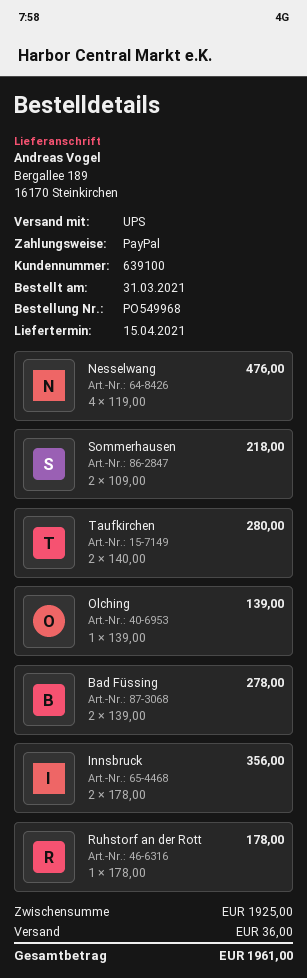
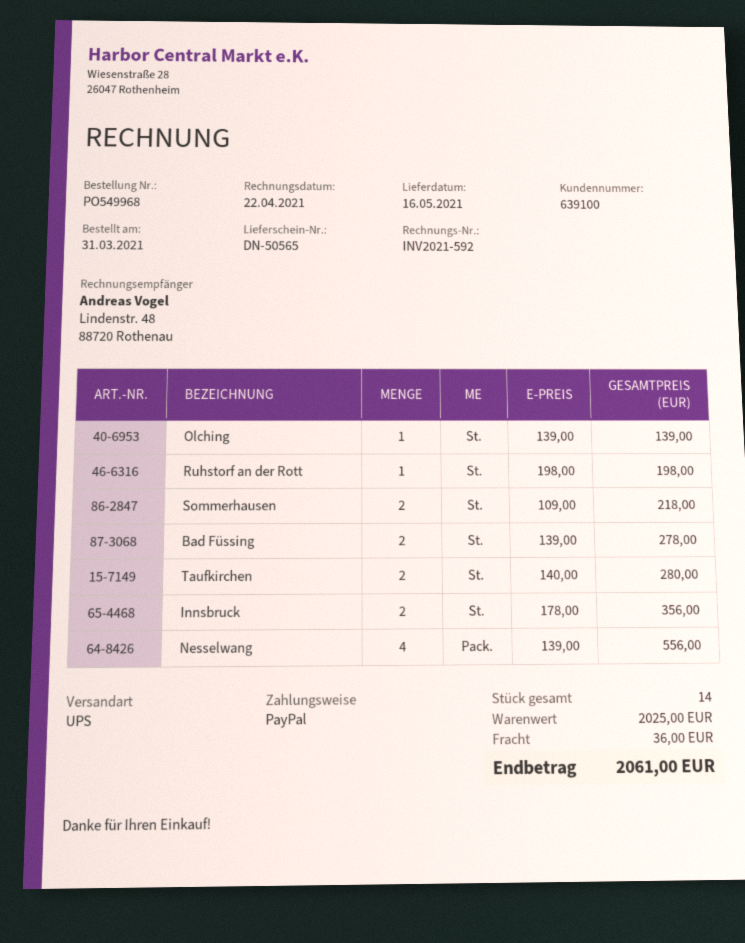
delivery date: 2021-04-15 -> 2021-05-16
Nesselwang: 4 x 119.00 = 476.00 -> 4 x 139.00 = 556.00
Ruhstorf an der Rott: 1 x 178.00 = 178.00 -> 1 x 198.00 = 198.00
subtotal: 1925.00 -> 2025.00
total: 1961.00 -> 2061.00

